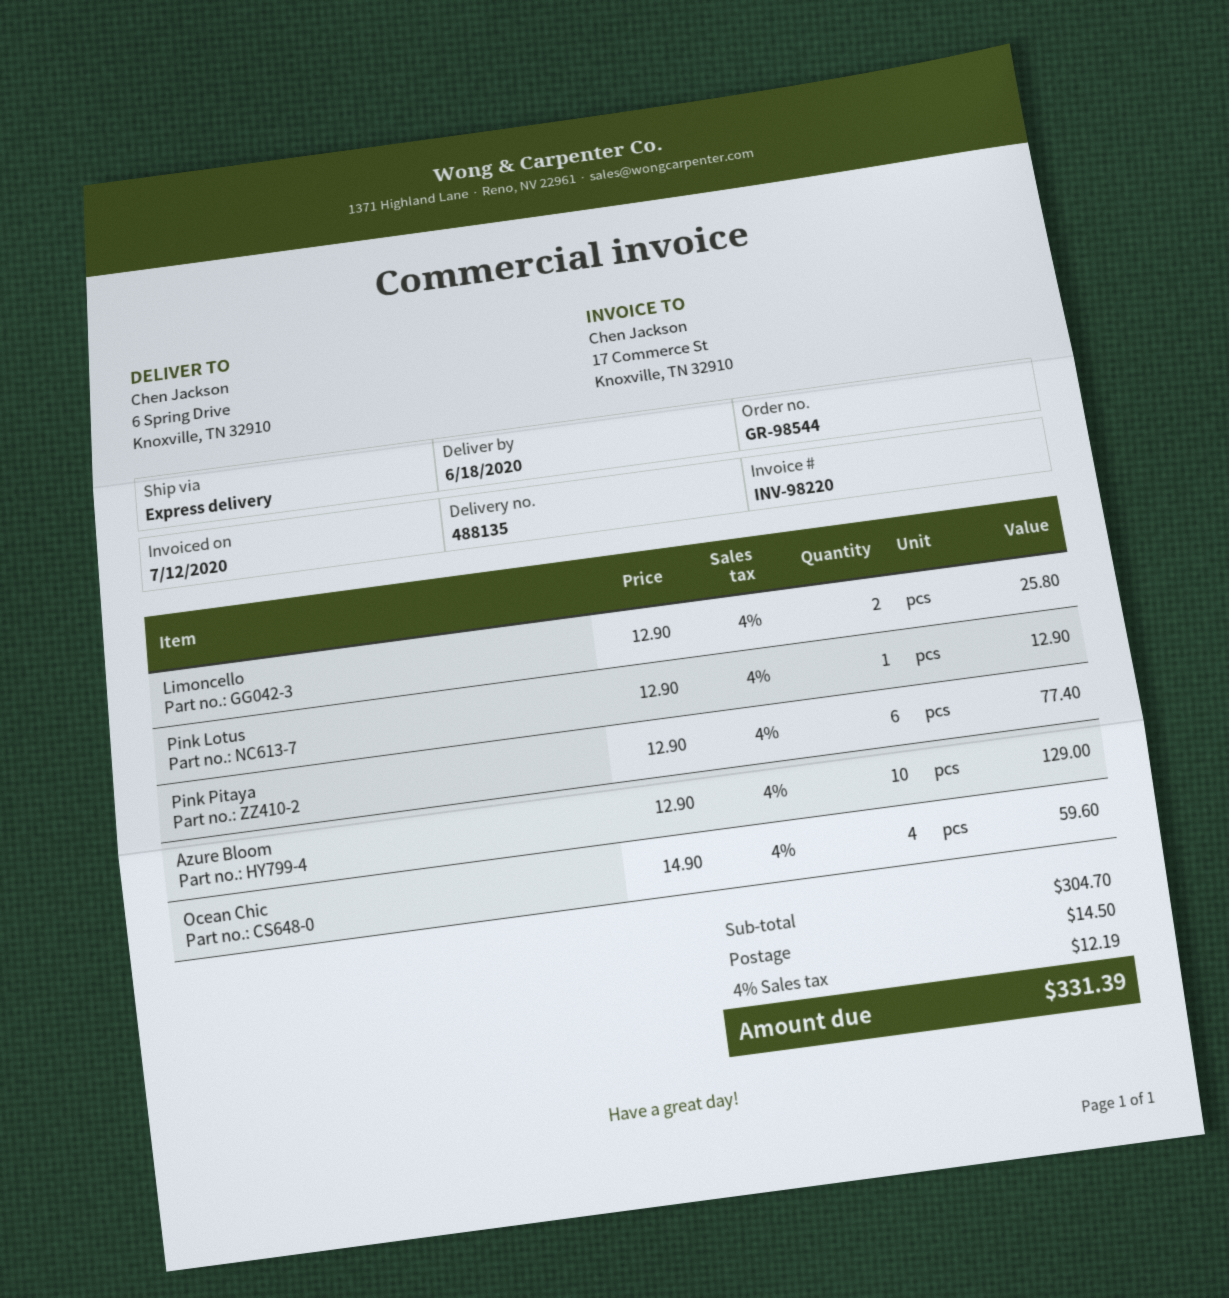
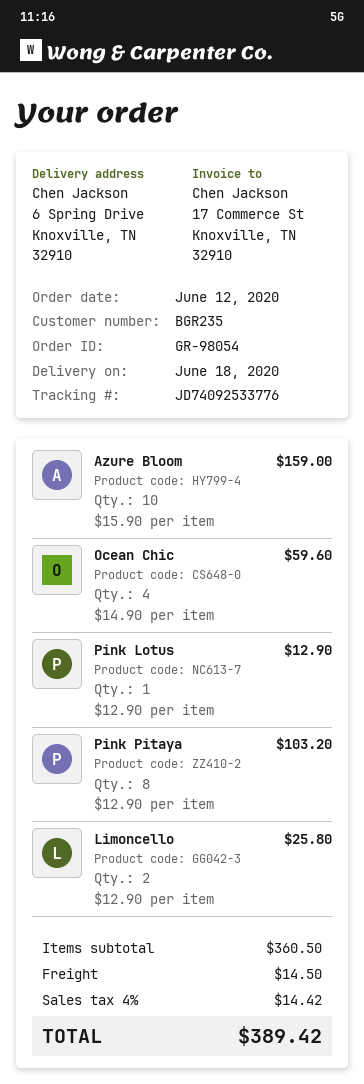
order number: GR-98544 -> GR-98054
Pink Pitaya: 6 x 12.90 = 77.40 -> 8 x 12.90 = 103.20
Azure Bloom: 10 x 12.90 = 129.00 -> 10 x 15.90 = 159.00
subtotal: 304.70 -> 360.50
tax: 4% = 12.19 -> 4% = 14.42
total: 331.39 -> 389.42

